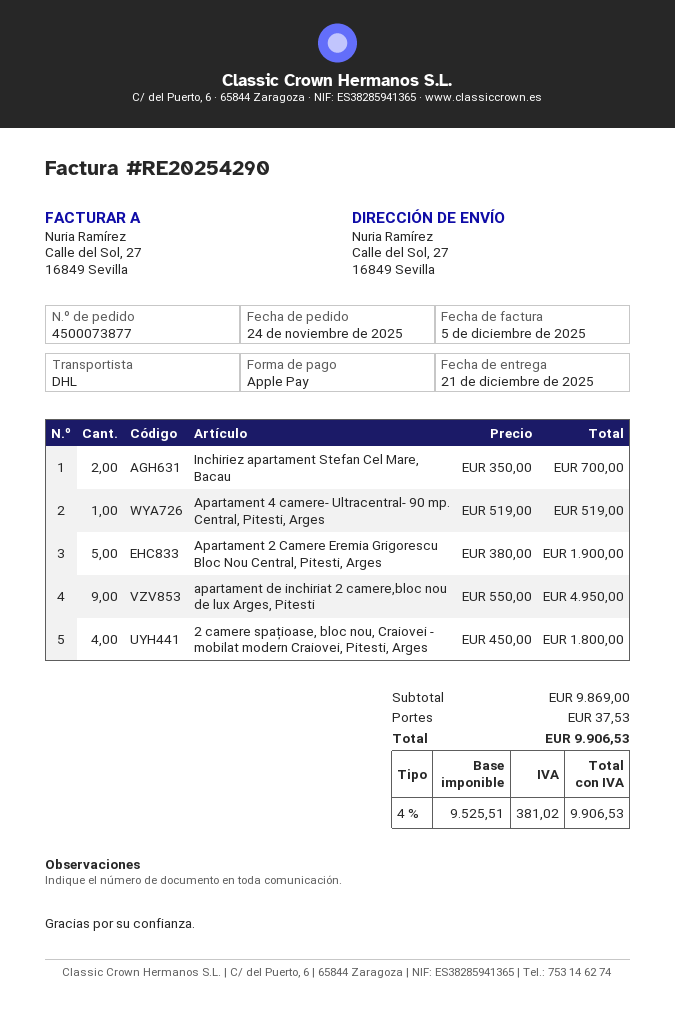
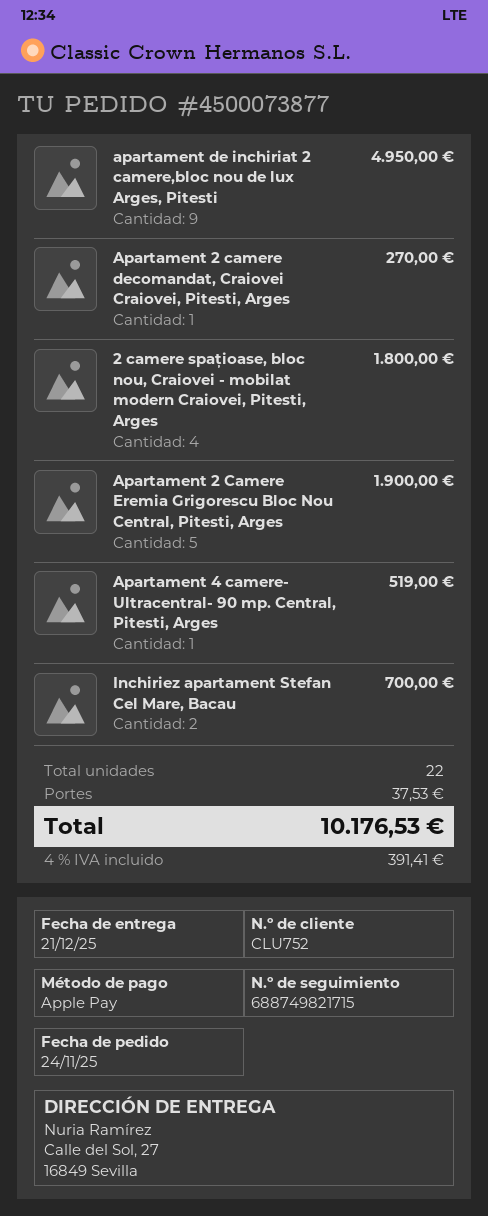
Apartament 2 camere decomandat, Craiovei Craiovei, Pitesti, Arges: none -> 1 for 270.00
tax: 4% = 381.02 -> 4% = 391.41
total: 9906.53 -> 10176.53

